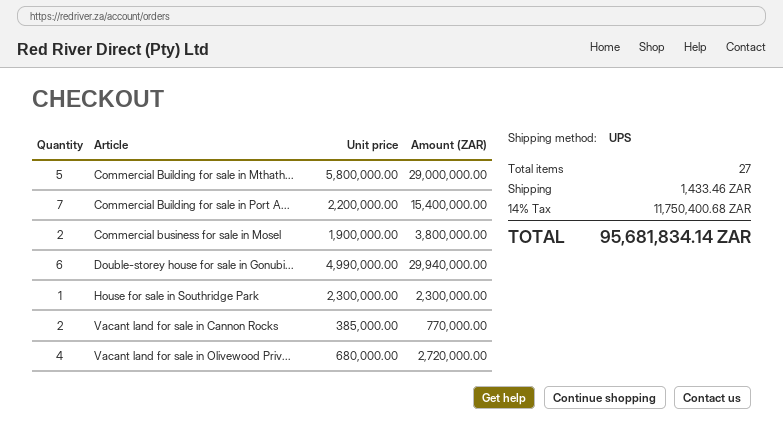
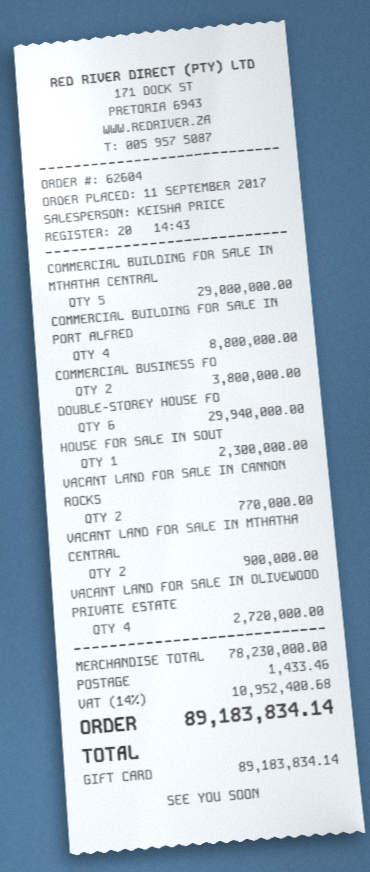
Commercial Building for sale in Port A...: 7 for 15400000.00 -> 4 for 8800000.00
VACANT LAND FOR SALE IN MTHATHA CENTRAL: none -> 2 for 900000.00
tax: 14% = 11750400.68 -> 14% = 10952400.68
total: 95681834.14 -> 89183834.14

